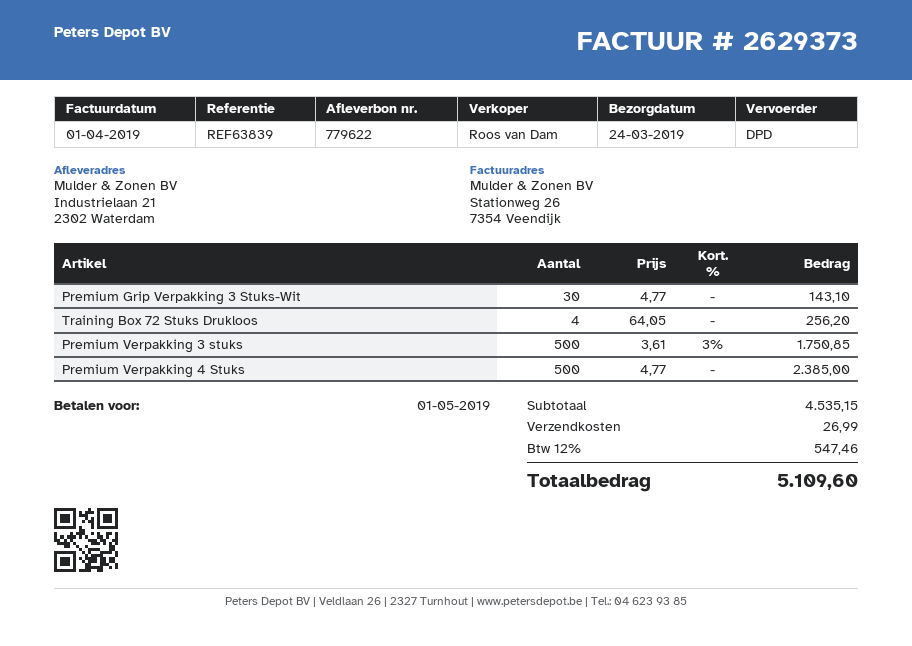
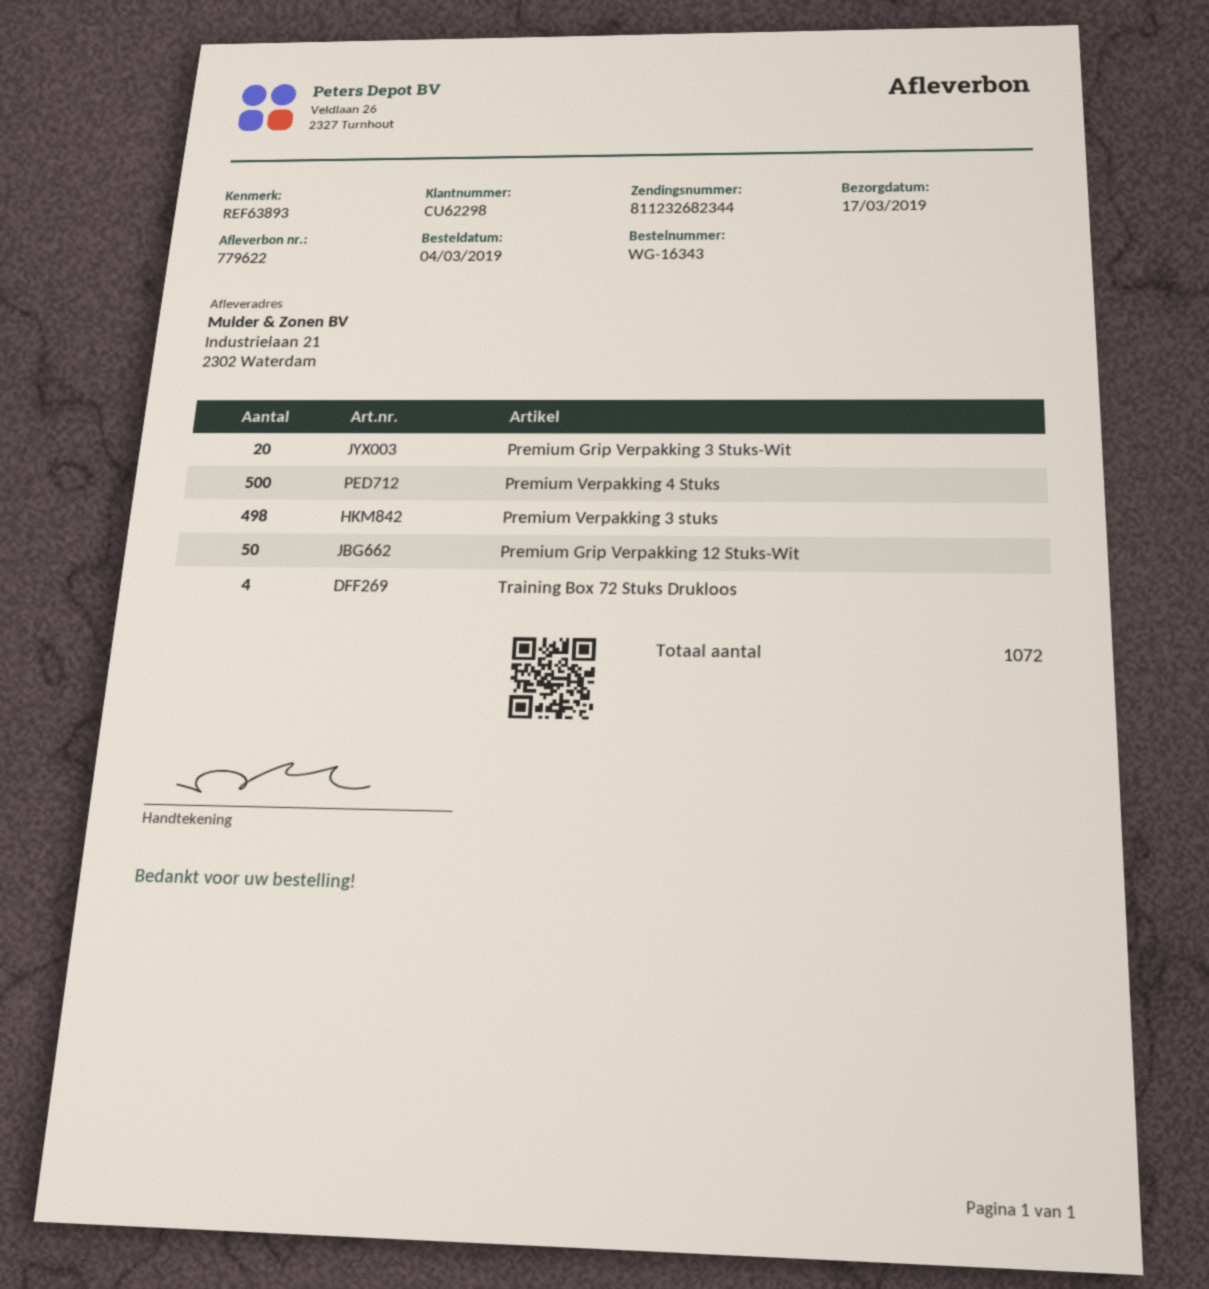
delivery date: 2019-03-24 -> 2019-03-17
reference: REF63839 -> REF63893
Premium Grip Verpakking 3 Stuks-Wit: 30 -> 20
Premium Verpakking 3 stuks: 500 -> 498
Premium Grip Verpakking 12 Stuks-Wit: none -> 50

